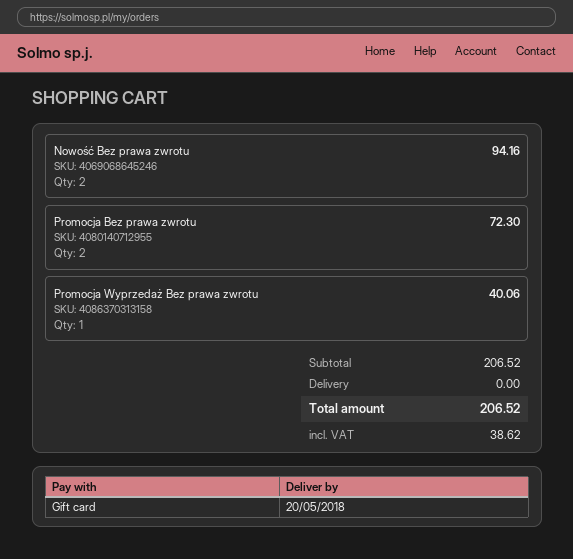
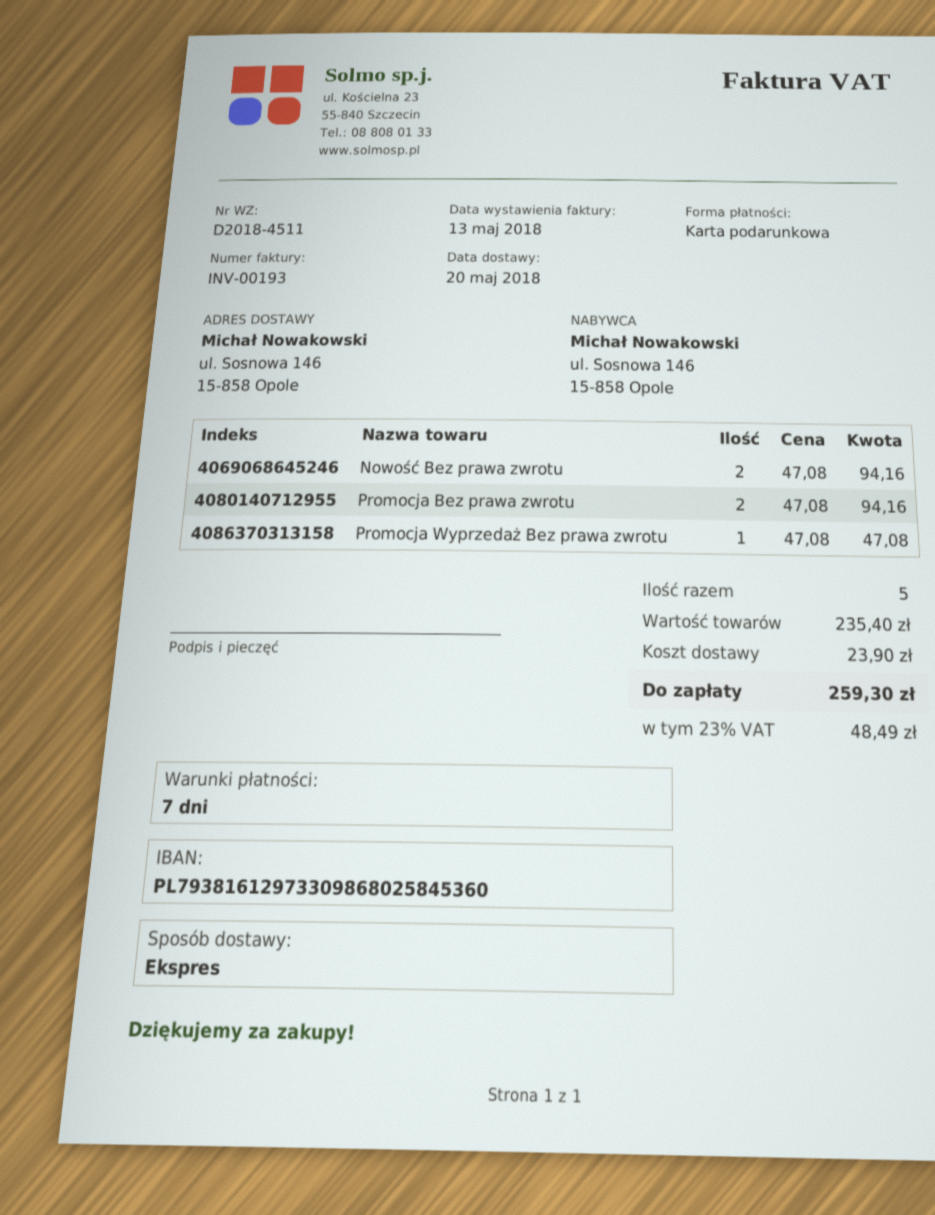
Promocja Bez prawa zwrotu: 2 for 72.30 -> 2 for 94.16
Promocja Wyprzedaż Bez prawa zwrotu: 1 for 40.06 -> 1 for 47.08
subtotal: 206.52 -> 235.40
shipping: 0.00 -> 23.90
tax: 38.62 -> 48.49
total: 206.52 -> 259.30

